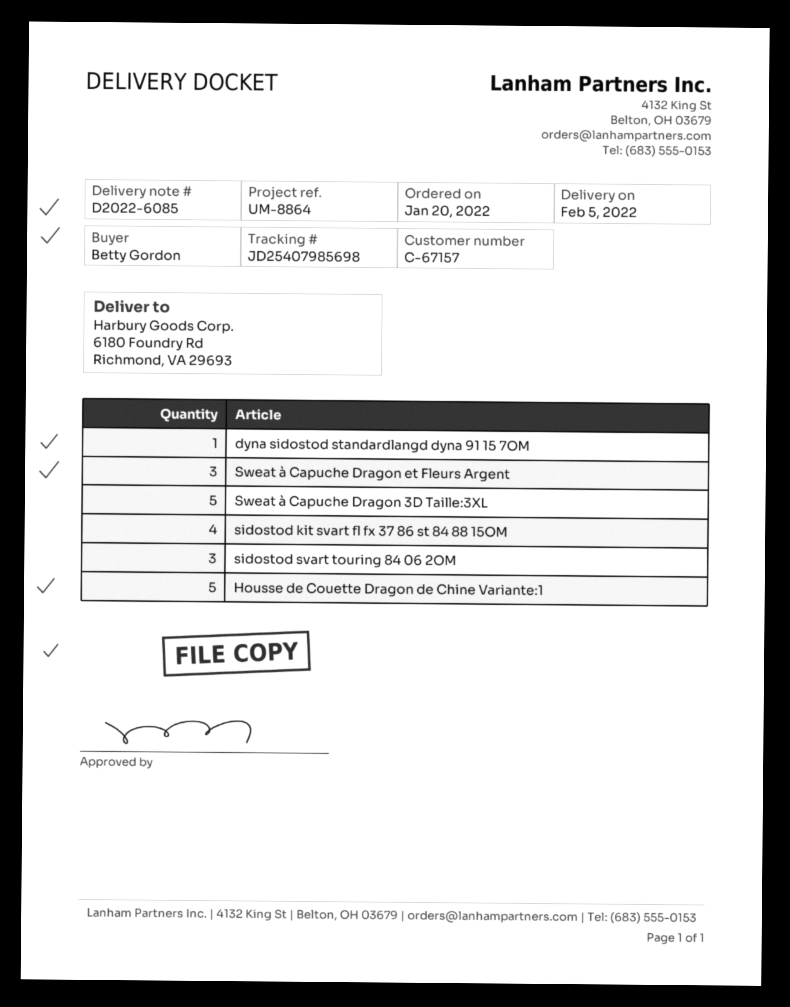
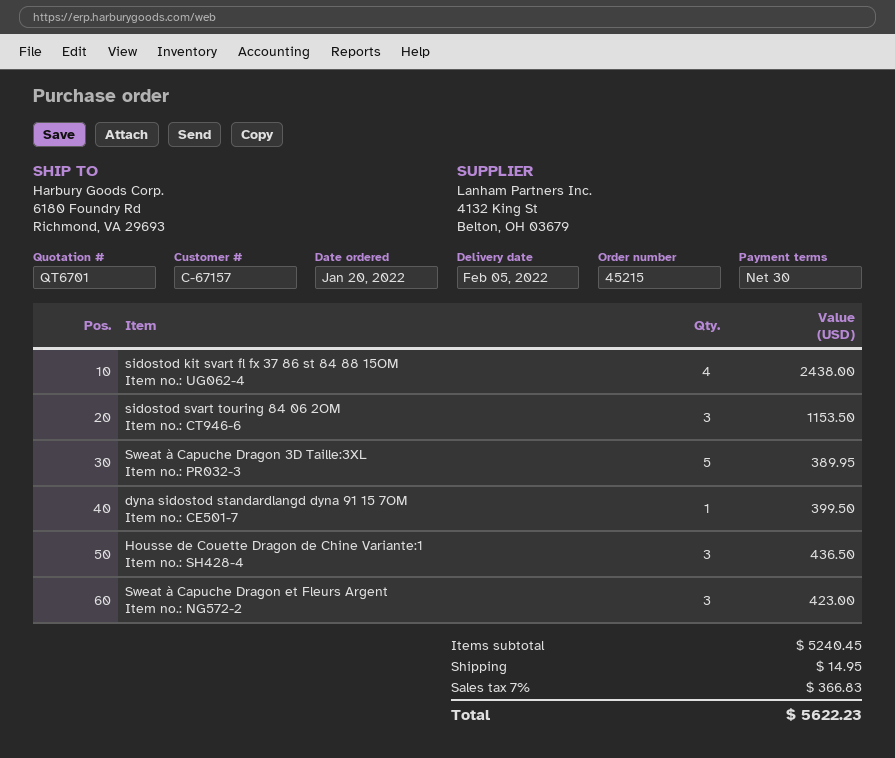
Housse de Couette Dragon de Chine Variante:1: 5 -> 3

